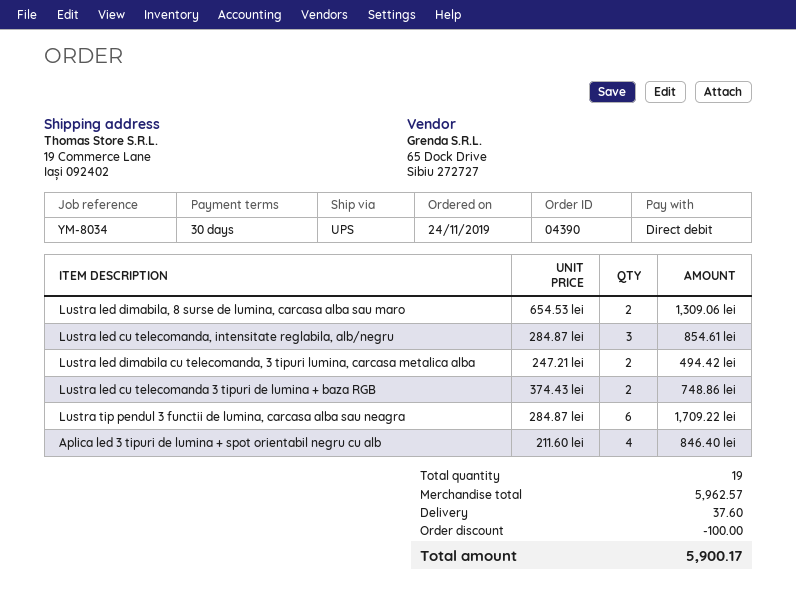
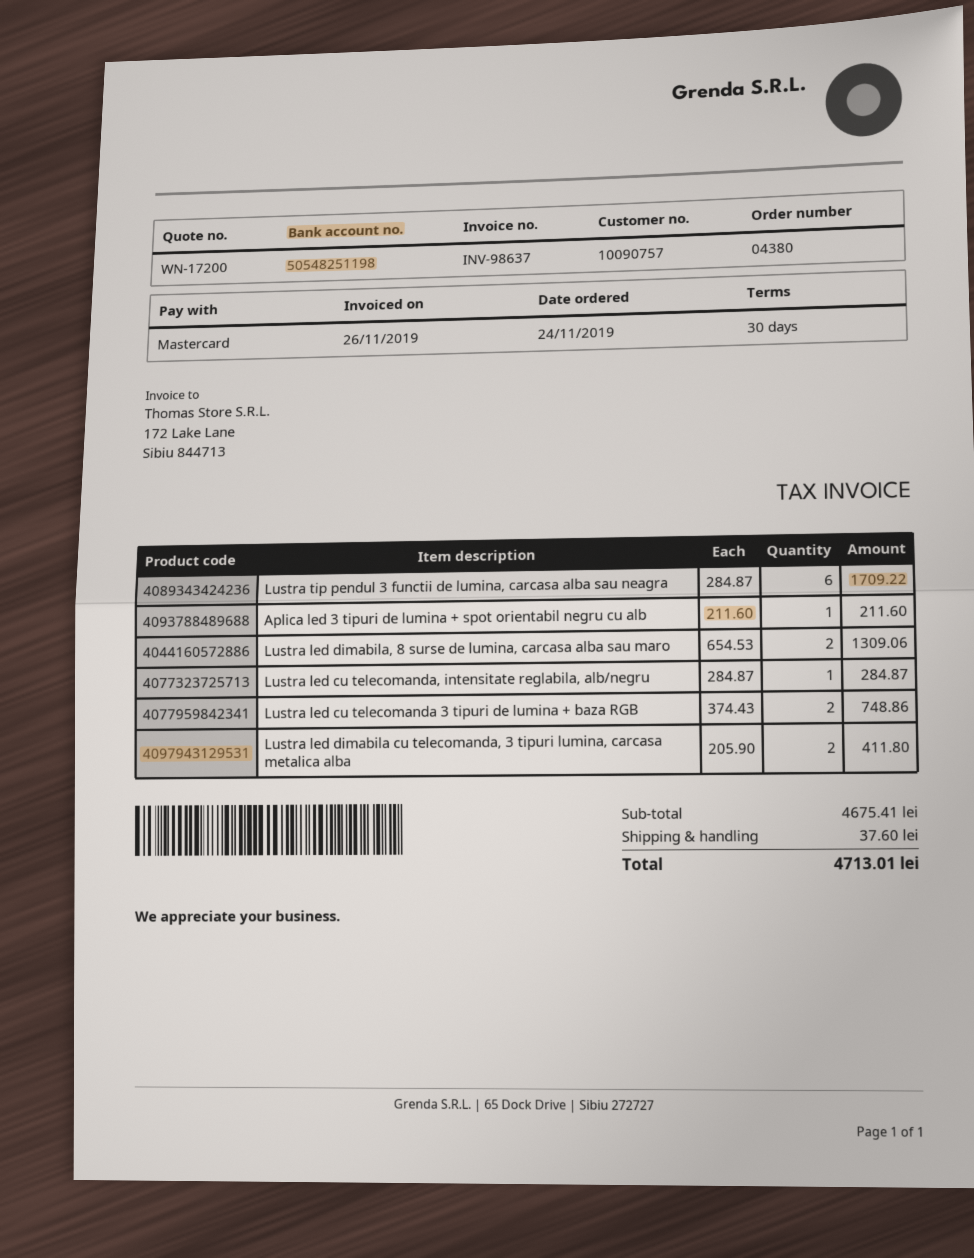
order number: 04390 -> 04380
payment method: direct debit -> Mastercard
Lustra led cu telecomanda, intensitate reglabila, alb/negru: 3 x 284.87 = 854.61 -> 1 x 284.87 = 284.87
Lustra led dimabila cu telecomanda, 3 tipuri lumina, carcasa metalica alba: 2 x 247.21 = 494.42 -> 2 x 205.90 = 411.80
Aplica led 3 tipuri de lumina + spot orientabil negru cu alb: 4 x 211.60 = 846.40 -> 1 x 211.60 = 211.60
subtotal: 5962.57 -> 4675.41
discount: 100.00 -> none
total: 5900.17 -> 4713.01

